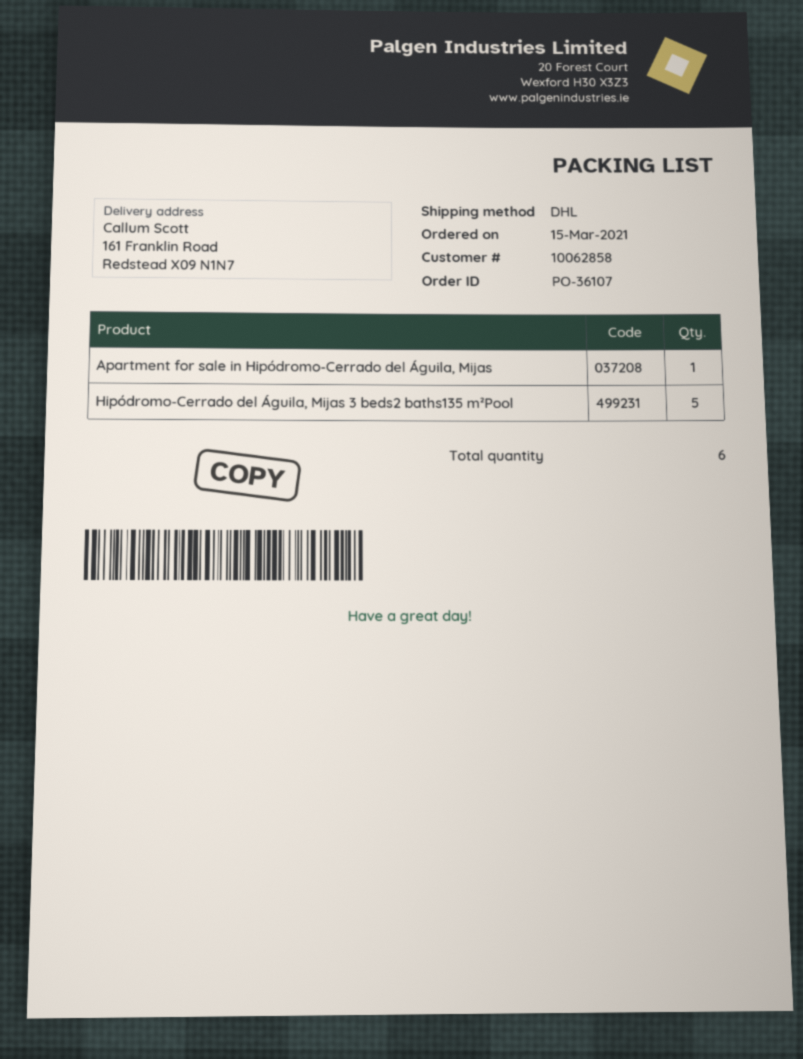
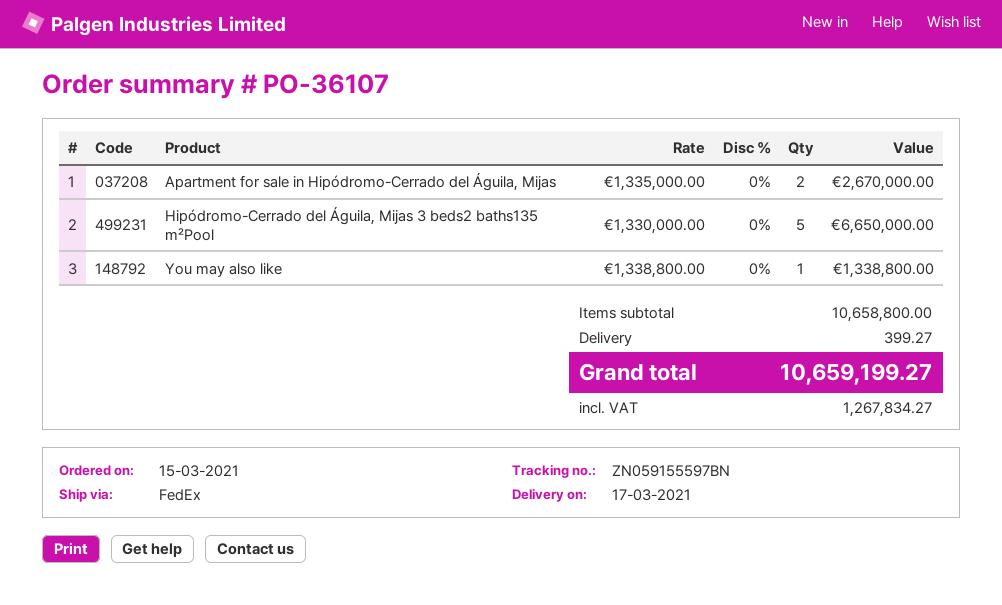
shipping method: DHL -> FedEx
Apartment for sale in Hipódromo-Cerrado del Águila, Mijas: 1 -> 2
You may also like: none -> 1

